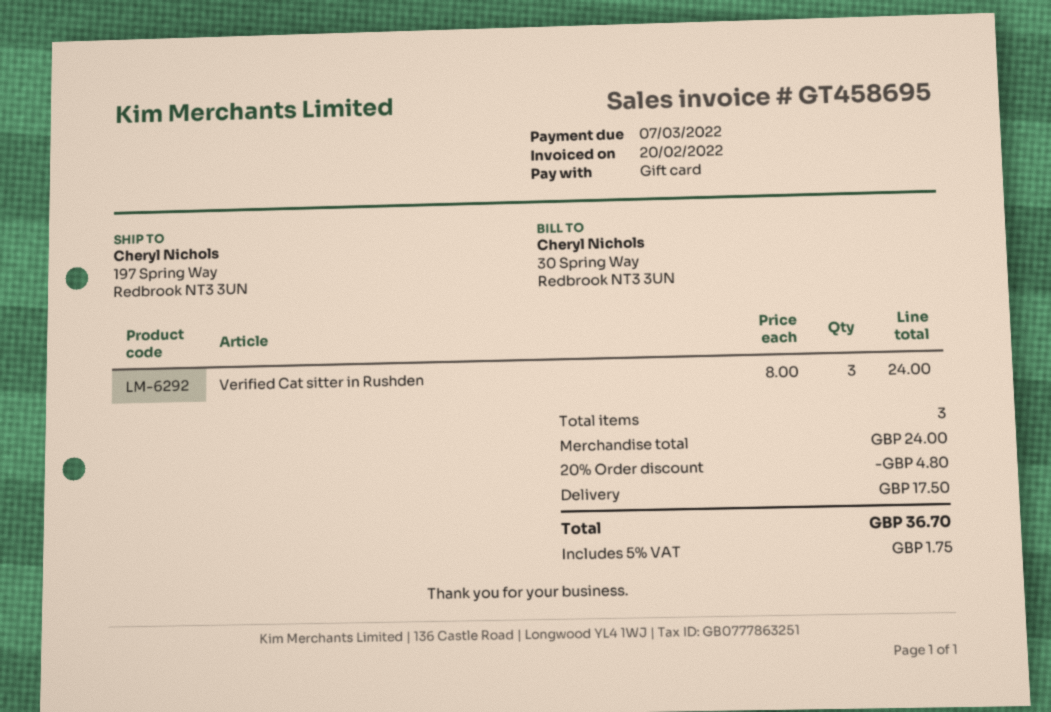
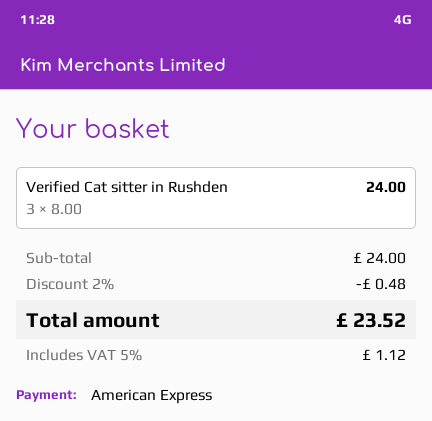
payment method: gift card -> American Express
discount: 20% = 4.80 -> 2% = 0.48
shipping: 17.50 -> none
tax: 5% = 1.75 -> 5% = 1.12
total: 36.70 -> 23.52

